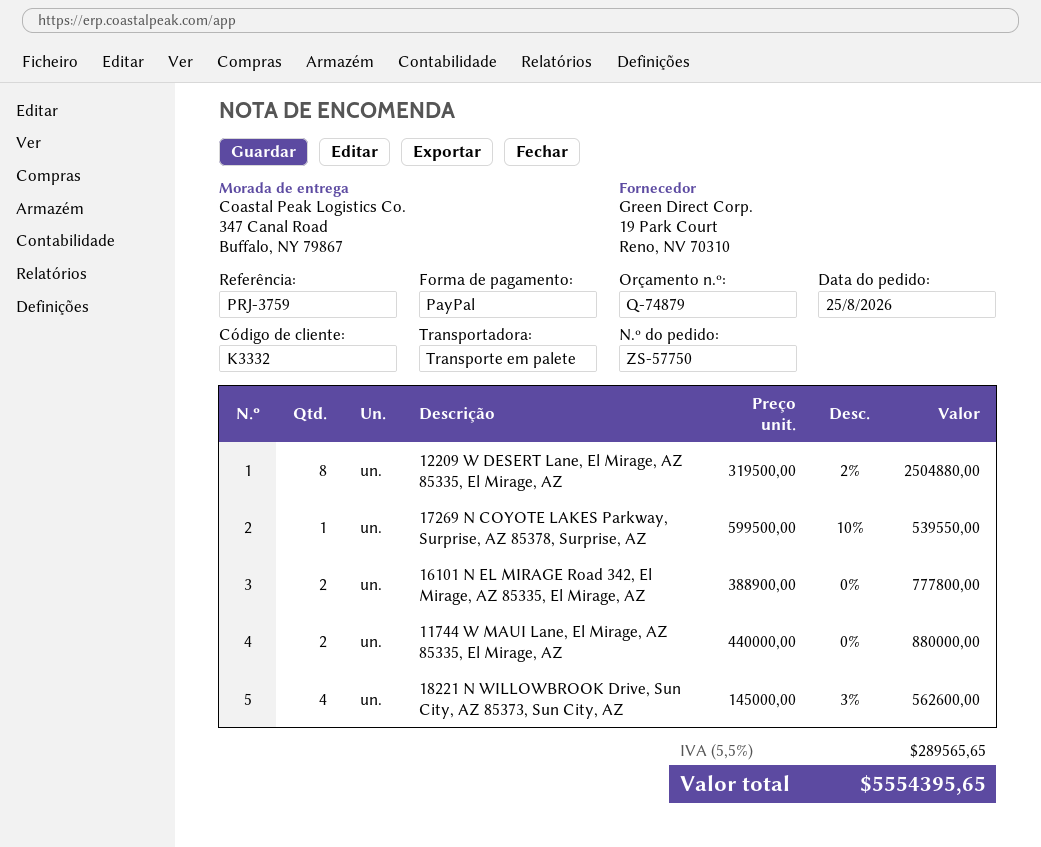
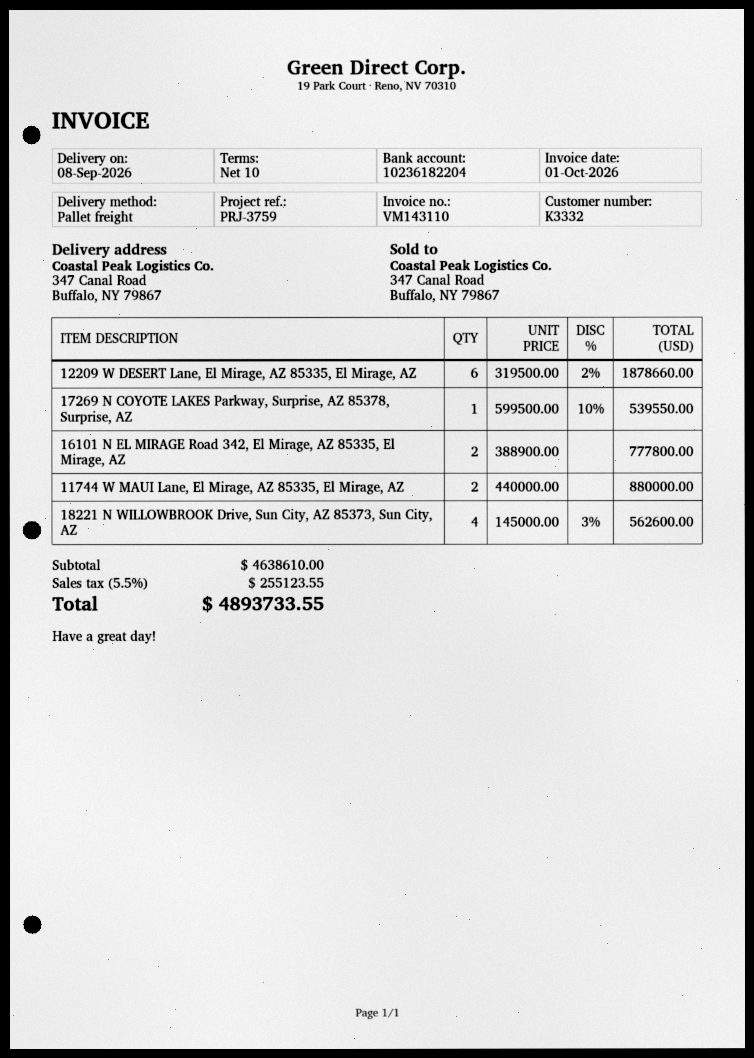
12209 W DESERT Lane, El Mirage, AZ 85335, El Mirage, AZ: 8 x 319500.00 - 2% = 2504880.00 -> 6 x 319500.00 - 2% = 1878660.00
tax: 5.5% = 289565.65 -> 5.5% = 255123.55
total: 5554395.65 -> 4893733.55

